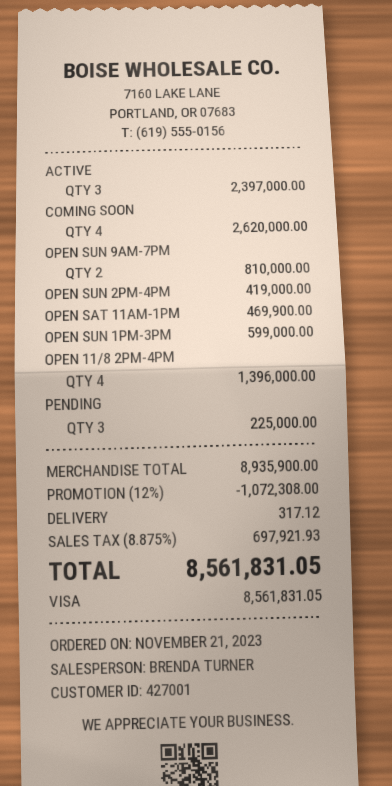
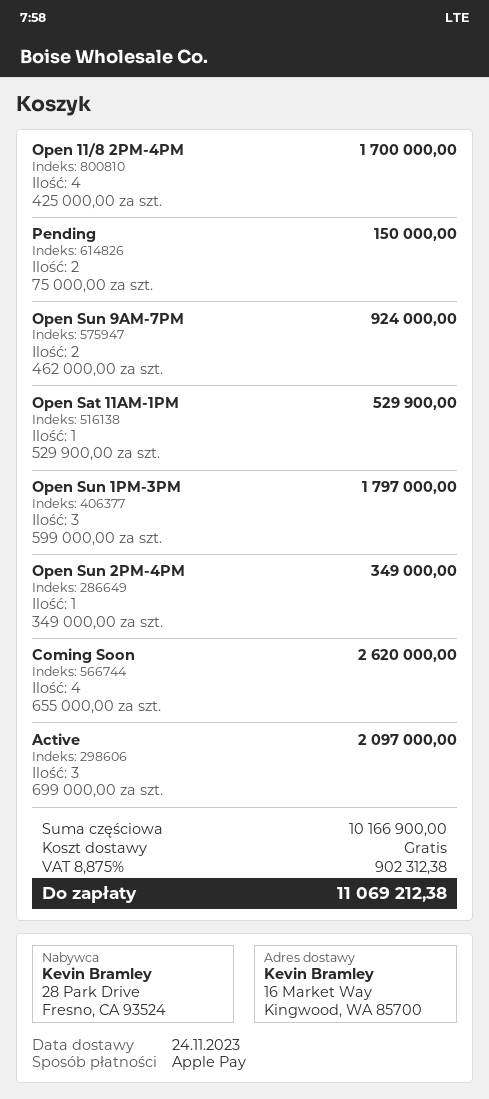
payment method: Visa -> Apple Pay
ACTIVE: 3 for 2397000.00 -> 3 for 2097000.00
OPEN SUN 9AM-7PM: 2 for 810000.00 -> 2 for 924000.00
OPEN SUN 2PM-4PM: 1 for 419000.00 -> 1 for 349000.00
OPEN SAT 11AM-1PM: 1 for 469900.00 -> 1 for 529900.00
OPEN SUN 1PM-3PM: 1 for 599000.00 -> 3 for 1797000.00
OPEN 11/8 2PM-4PM: 4 for 1396000.00 -> 4 for 1700000.00
PENDING: 3 for 225000.00 -> 2 for 150000.00
subtotal: 8935900.00 -> 10166900.00
discount: 12% = 1072308.00 -> none
shipping: 317.12 -> 0.00
tax: 8.875% = 697921.93 -> 8.875% = 902312.38
total: 8561831.05 -> 11069212.38

